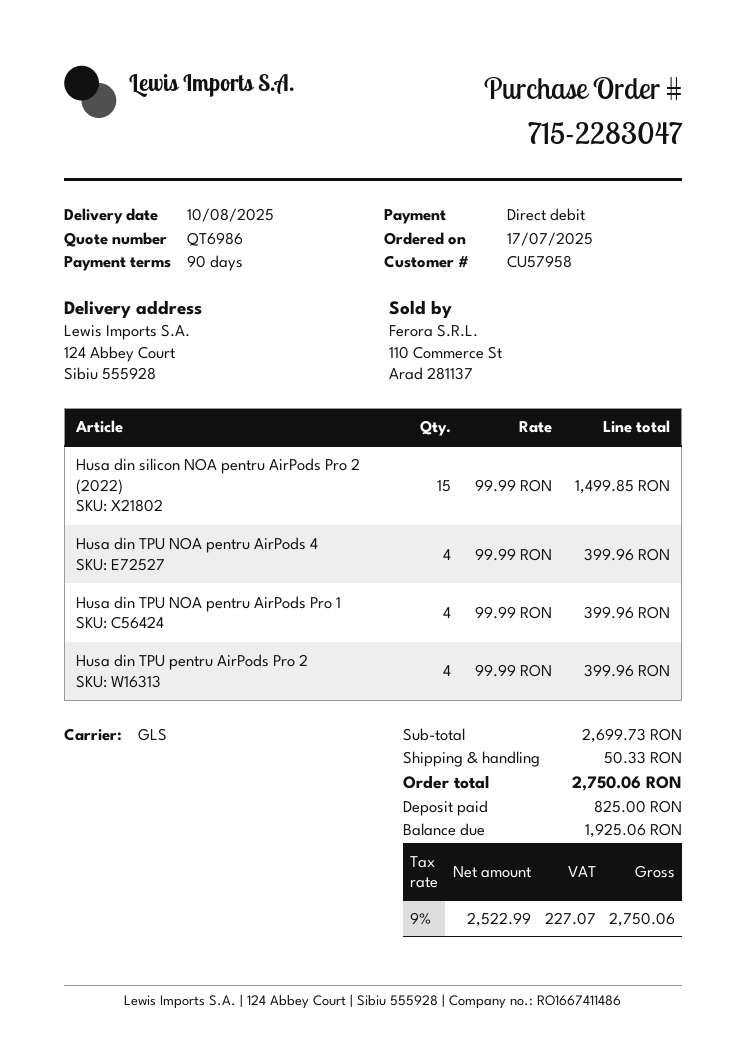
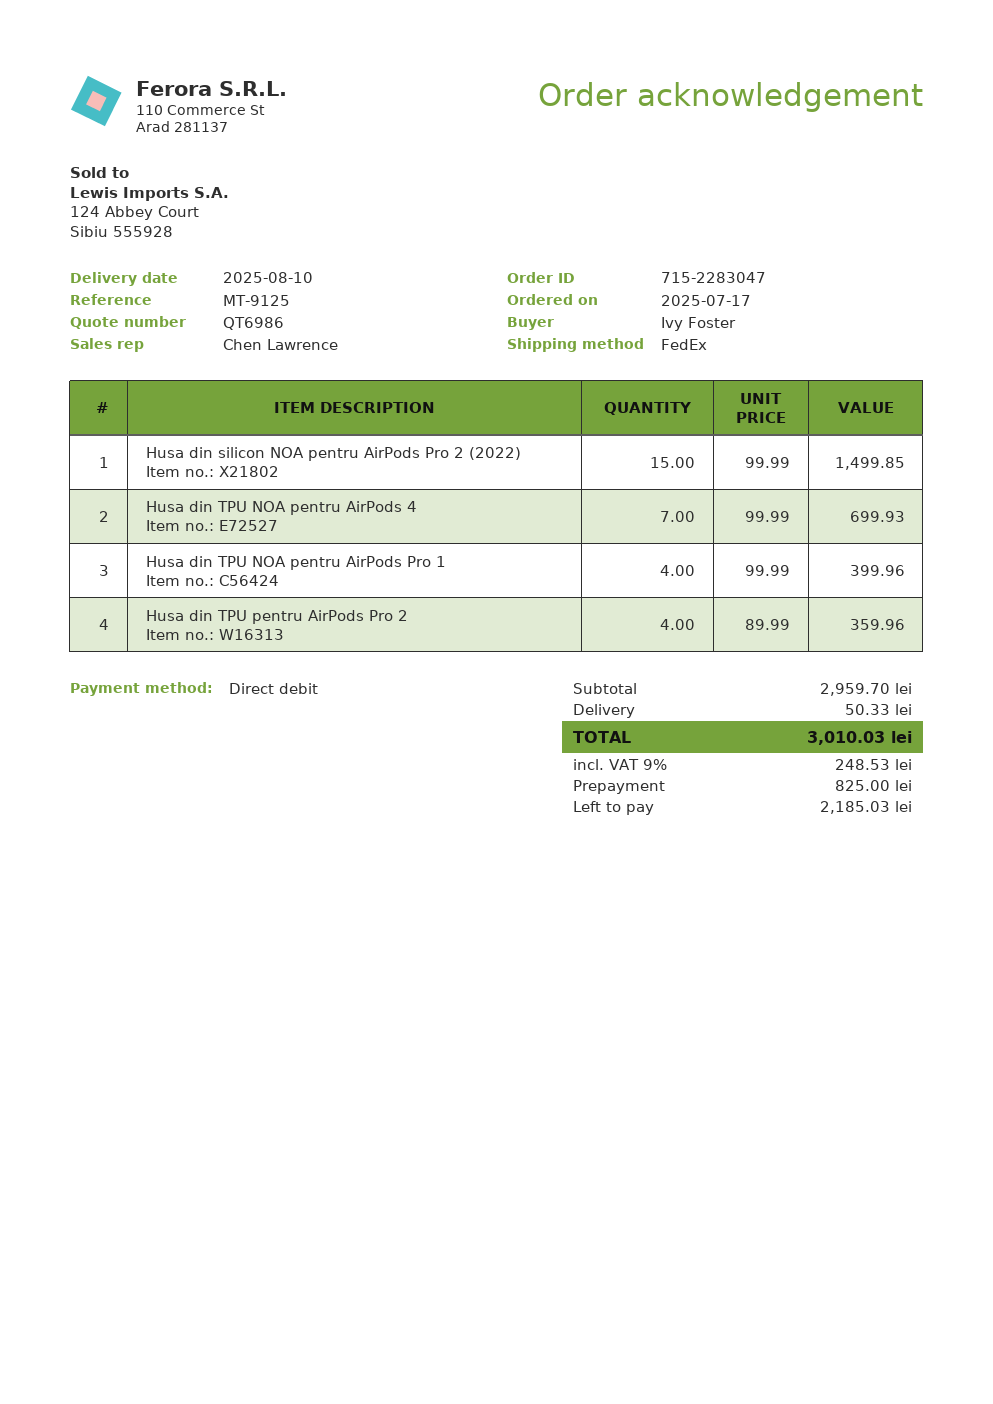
shipping method: GLS -> FedEx
Husa din TPU NOA pentru AirPods 4: 4 x 99.99 = 399.96 -> 7 x 99.99 = 699.93
Husa din TPU pentru AirPods Pro 2: 4 x 99.99 = 399.96 -> 4 x 89.99 = 359.96
subtotal: 2699.73 -> 2959.70
tax: 9% = 227.07 -> 9% = 248.53
total: 2750.06 -> 3010.03
balance: 1925.06 -> 2185.03

